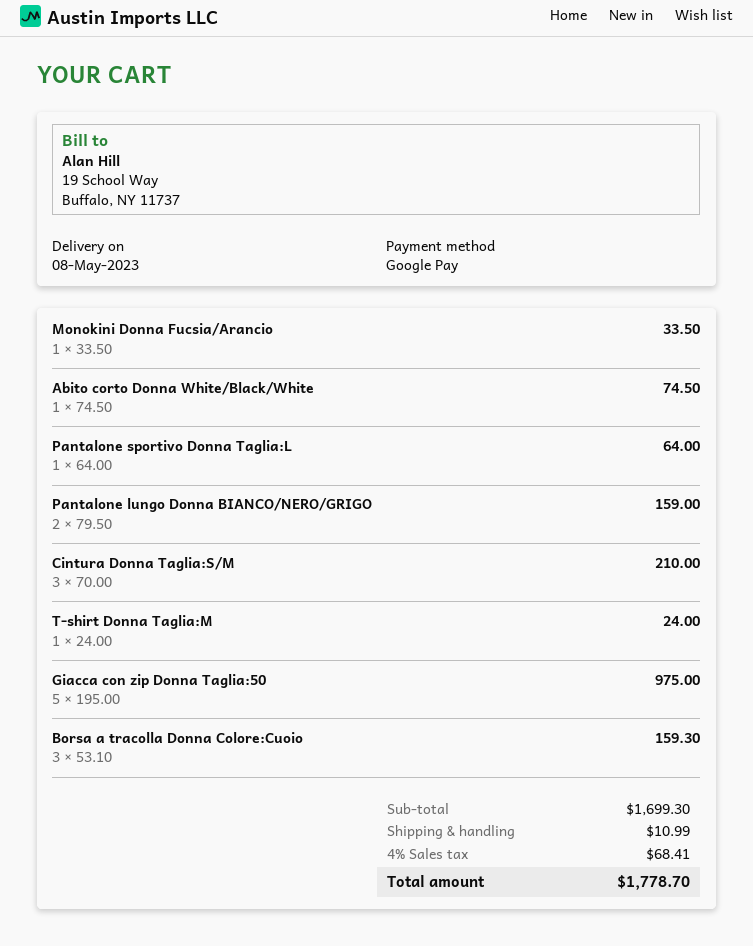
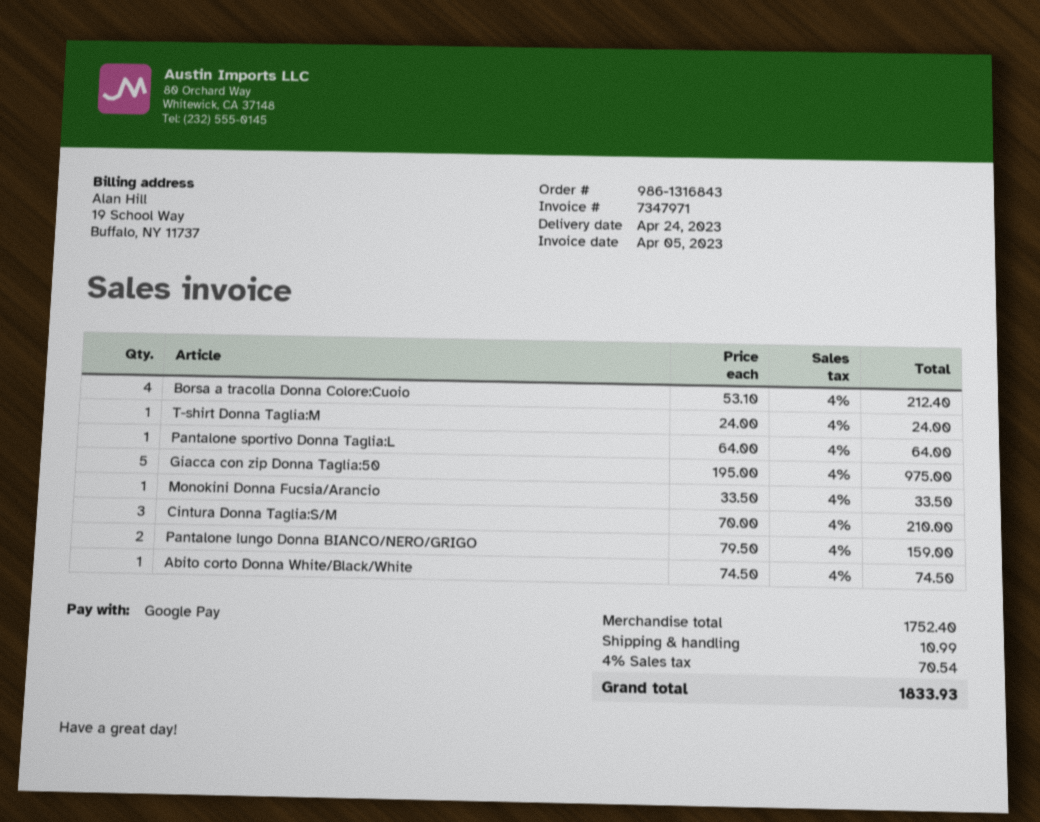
delivery date: 2023-05-08 -> 2023-04-24
Borsa a tracolla Donna Colore:Cuoio: 3 x 53.10 = 159.30 -> 4 x 53.10 = 212.40
subtotal: 1699.30 -> 1752.40
tax: 4% = 68.41 -> 4% = 70.54
total: 1778.70 -> 1833.93

